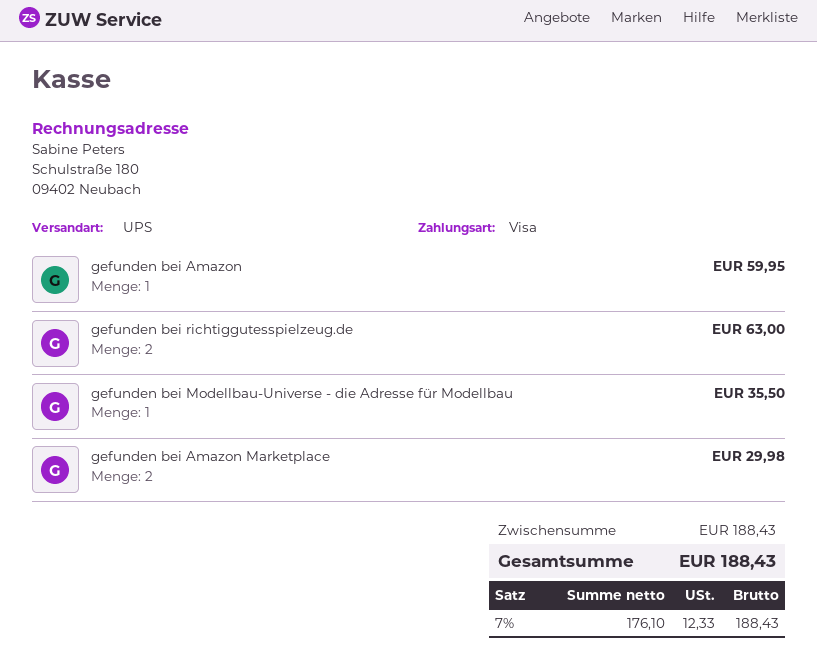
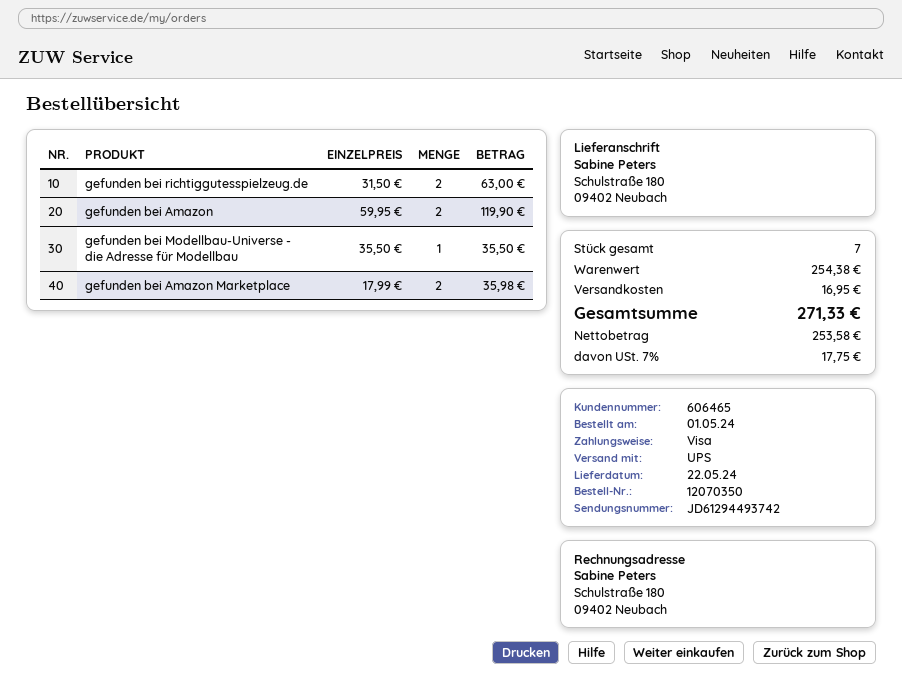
gefunden bei Amazon: 1 for 59.95 -> 2 for 119.90
gefunden bei Amazon Marketplace: 2 for 29.98 -> 2 for 35.98
subtotal: 188.43 -> 254.38
shipping: none -> 16.95
net: 176.10 -> 253.58
tax: 7% = 12.33 -> 7% = 17.75
total: 188.43 -> 271.33

